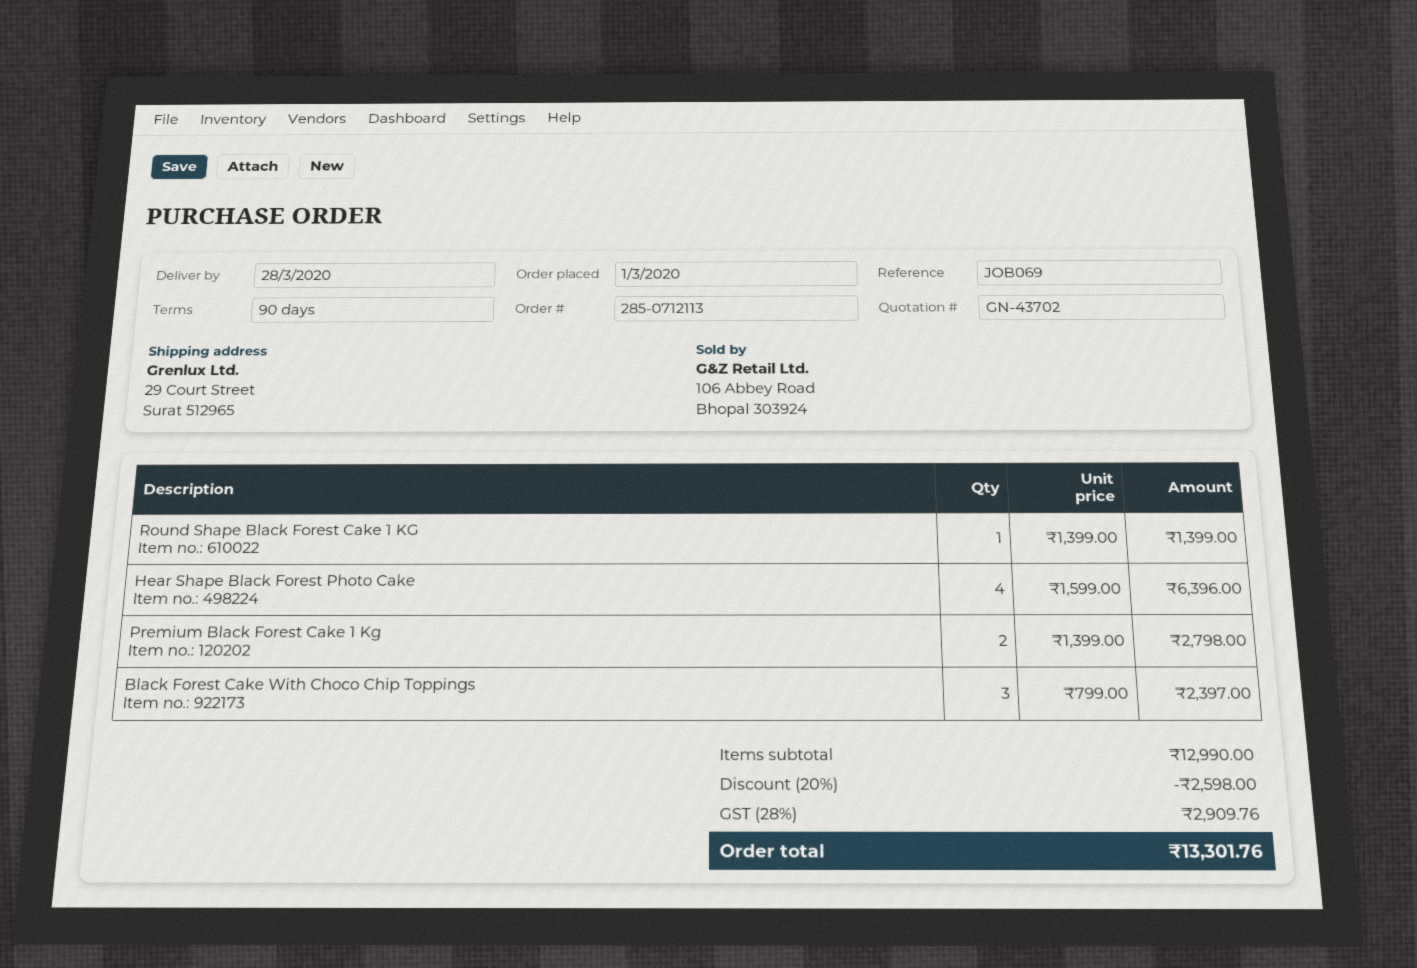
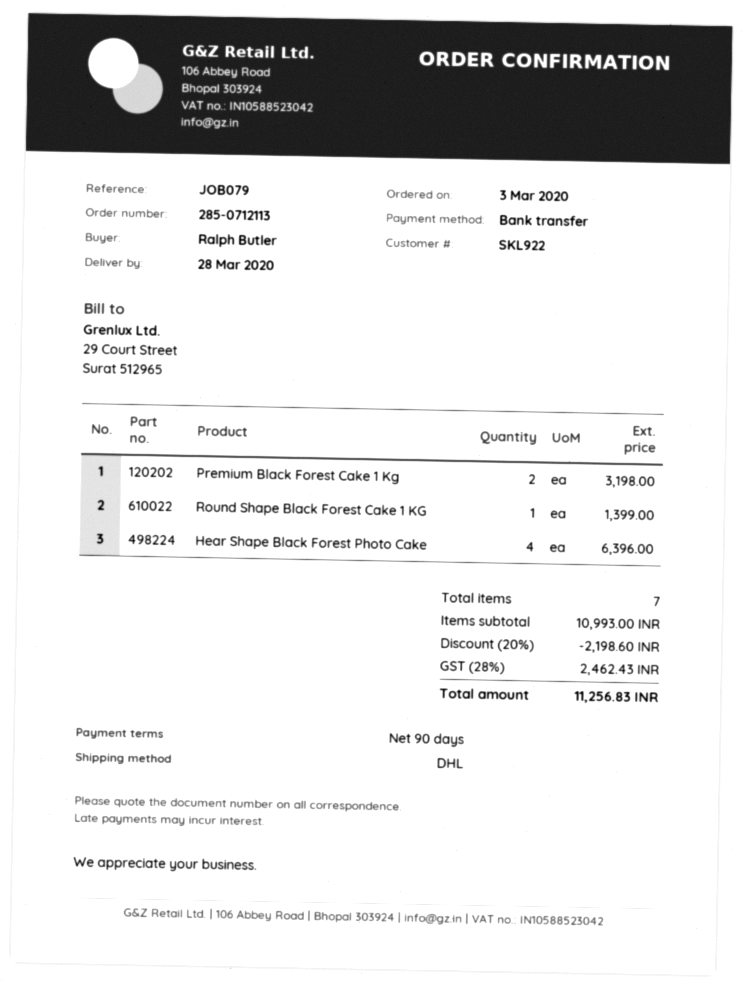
order date: 2020-03-01 -> 2020-03-03
reference: JOB069 -> JOB079
Premium Black Forest Cake 1 Kg: 2 for 2798.00 -> 2 for 3198.00
Black Forest Cake With Choco Chip Toppings: 3 for 2397.00 -> none
subtotal: 12990.00 -> 10993.00
discount: 20% = 2598.00 -> 20% = 2198.60
tax: 28% = 2909.76 -> 28% = 2462.43
total: 13301.76 -> 11256.83

